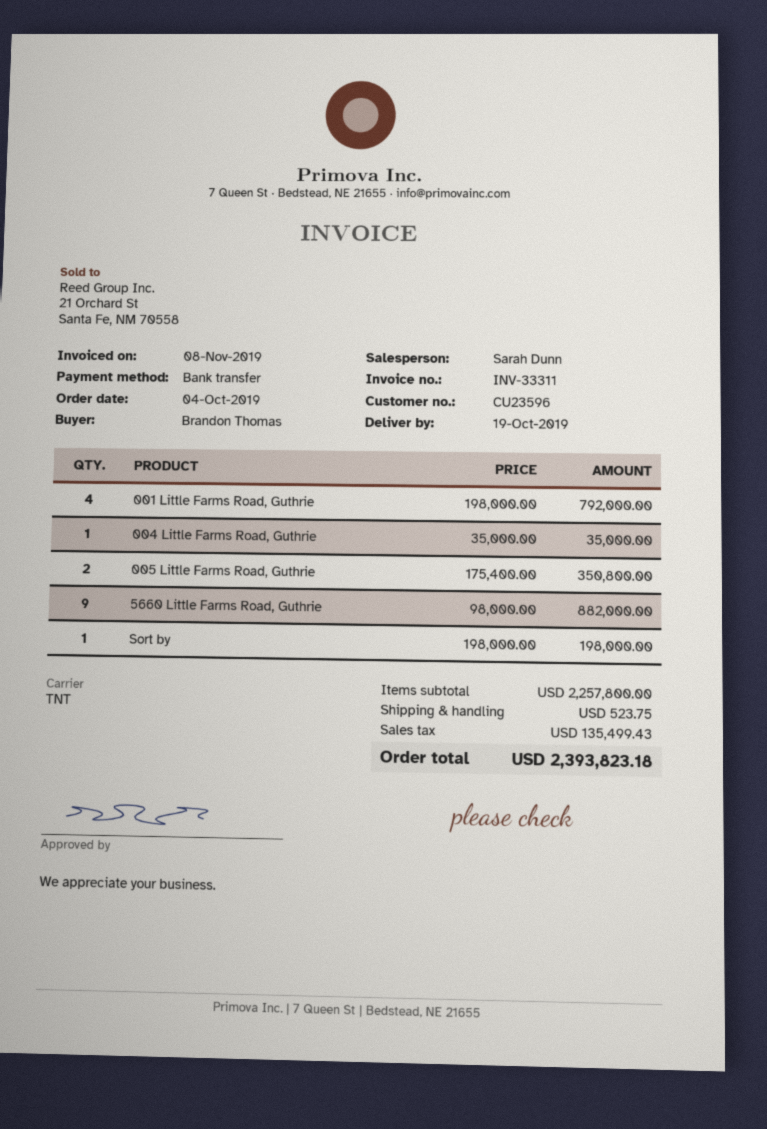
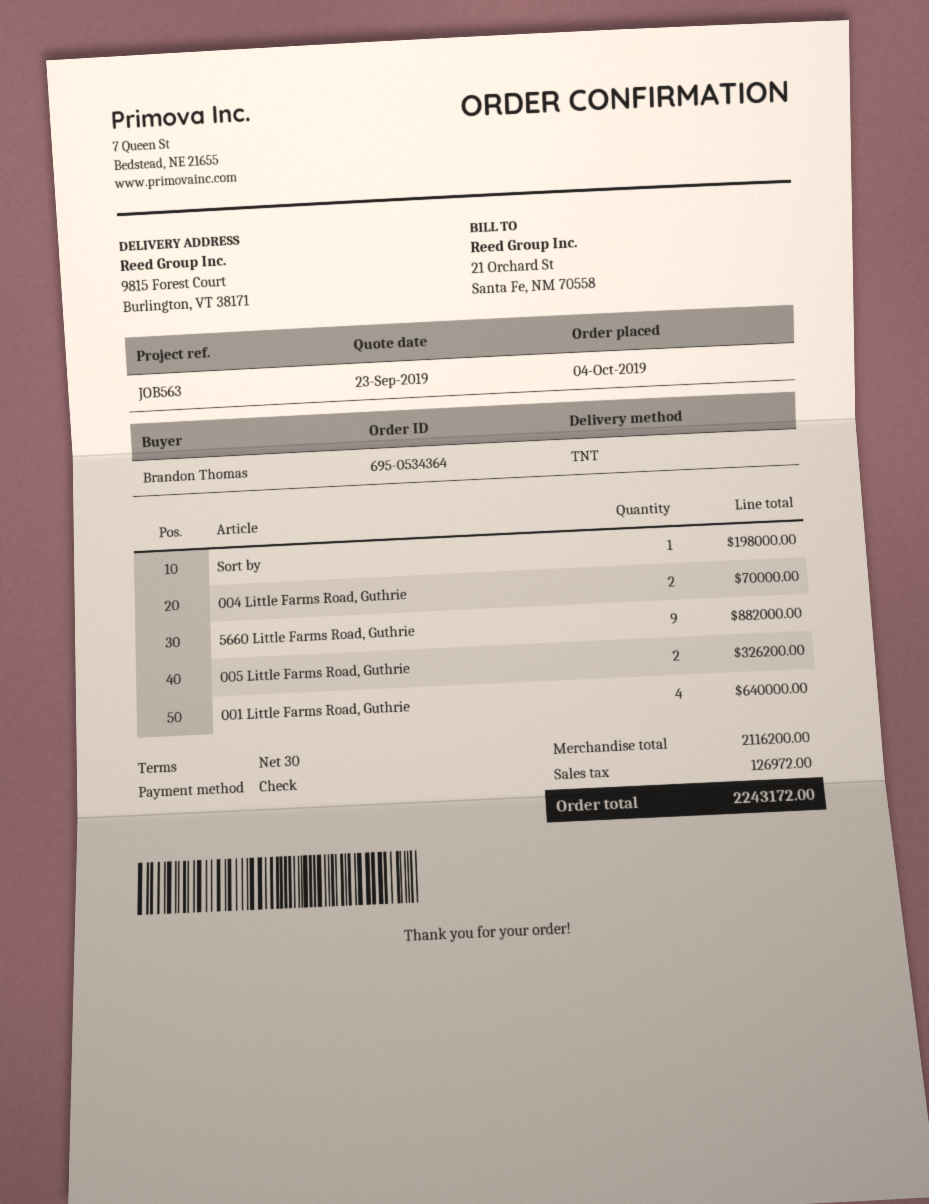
payment method: bank transfer -> cheque
001 Little Farms Road, Guthrie: 4 for 792000.00 -> 4 for 640000.00
004 Little Farms Road, Guthrie: 1 for 35000.00 -> 2 for 70000.00
005 Little Farms Road, Guthrie: 2 for 350800.00 -> 2 for 326200.00
subtotal: 2257800.00 -> 2116200.00
shipping: 523.75 -> none
tax: 135499.43 -> 126972.00
total: 2393823.18 -> 2243172.00

